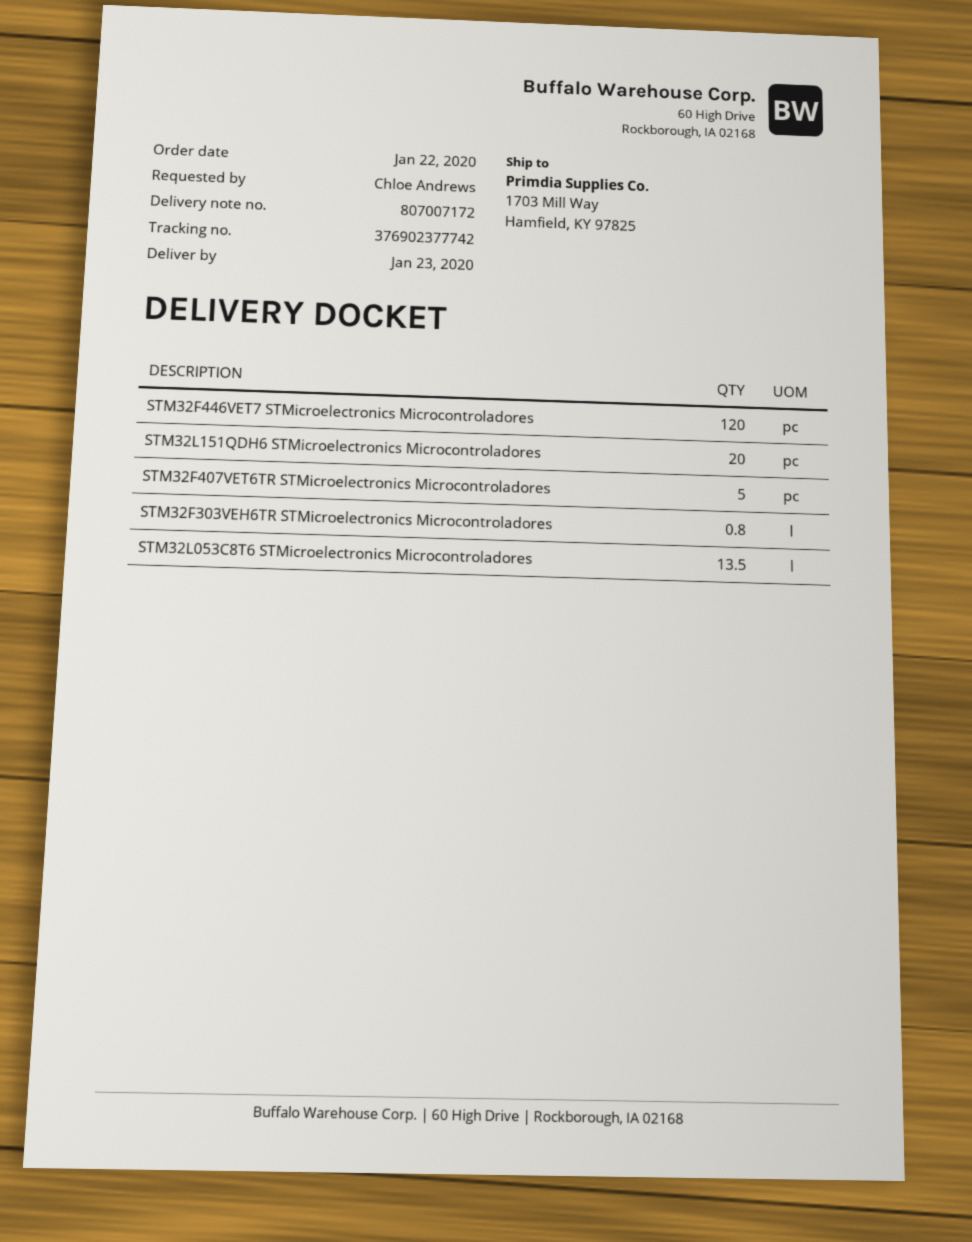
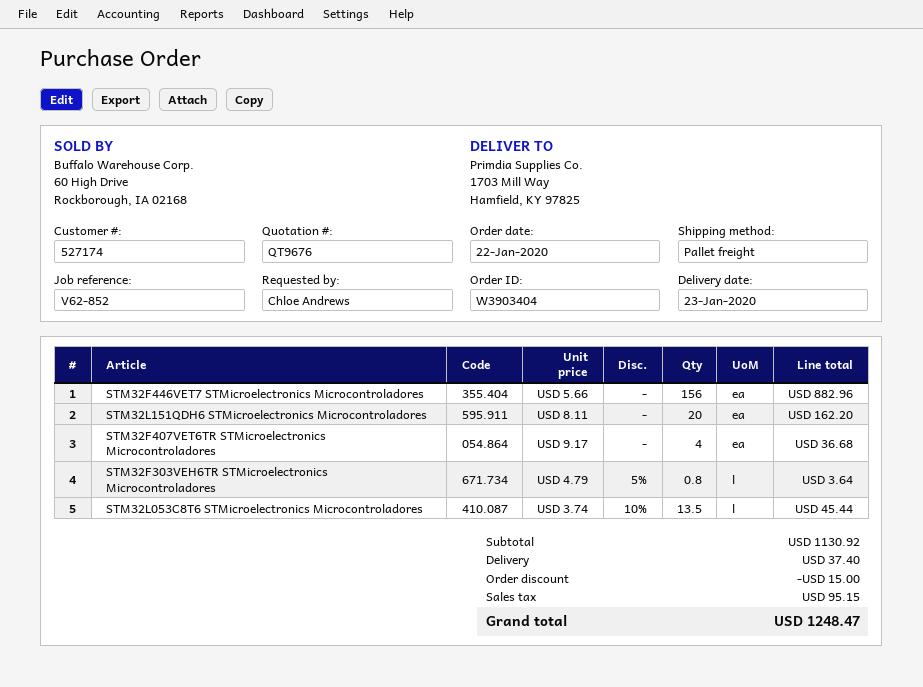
STM32F446VET7 STMicroelectronics Microcontroladores: 120 -> 156
STM32F407VET6TR STMicroelectronics Microcontroladores: 5 -> 4

